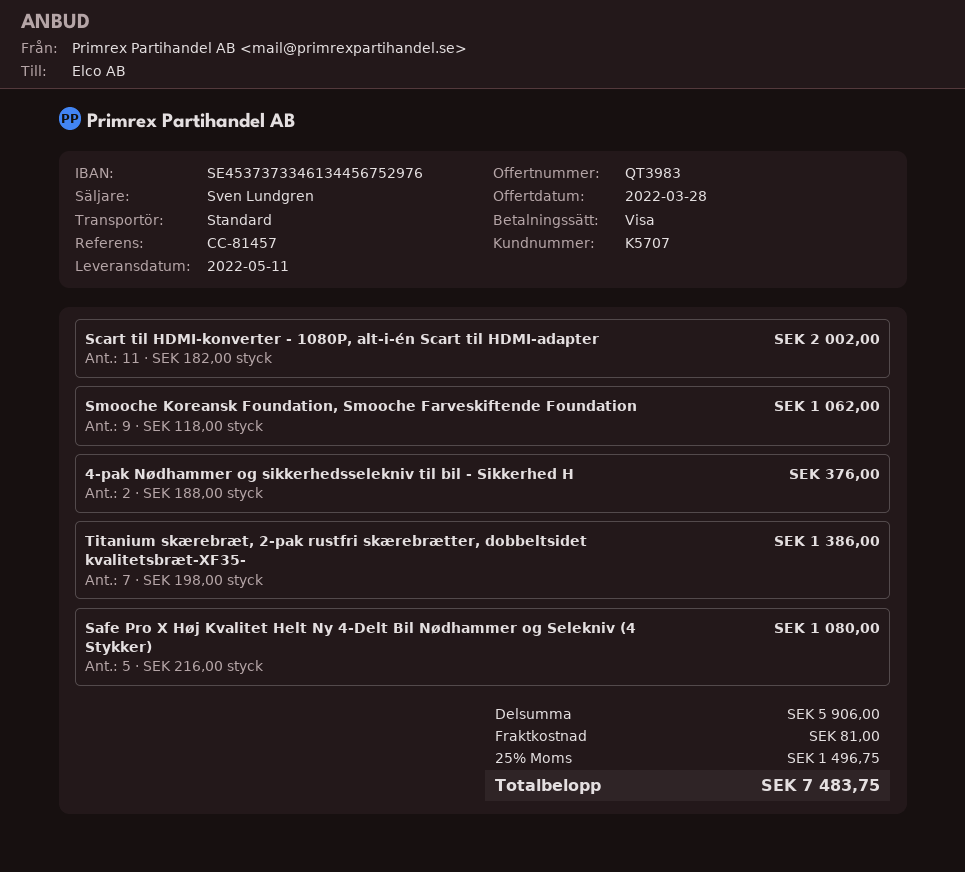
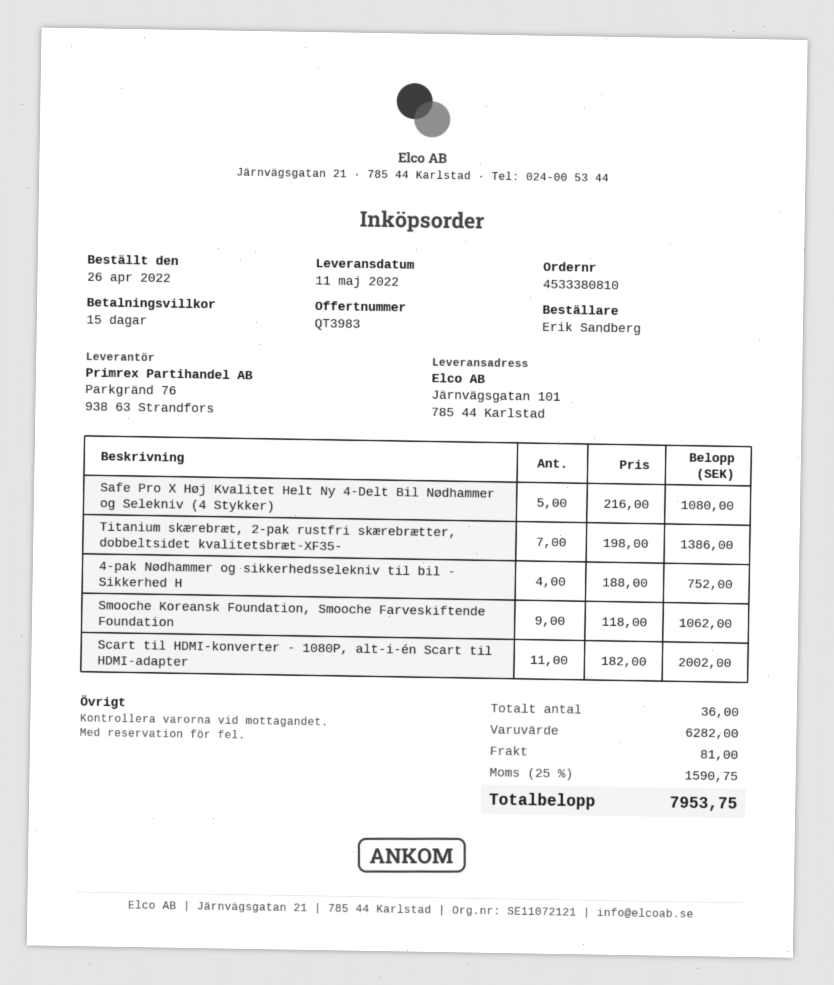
4-pak Nødhammer og sikkerhedsselekniv til bil - Sikkerhed H: 2 x 188.00 = 376.00 -> 4 x 188.00 = 752.00
subtotal: 5906.00 -> 6282.00
tax: 25% = 1496.75 -> 25% = 1590.75
total: 7483.75 -> 7953.75

